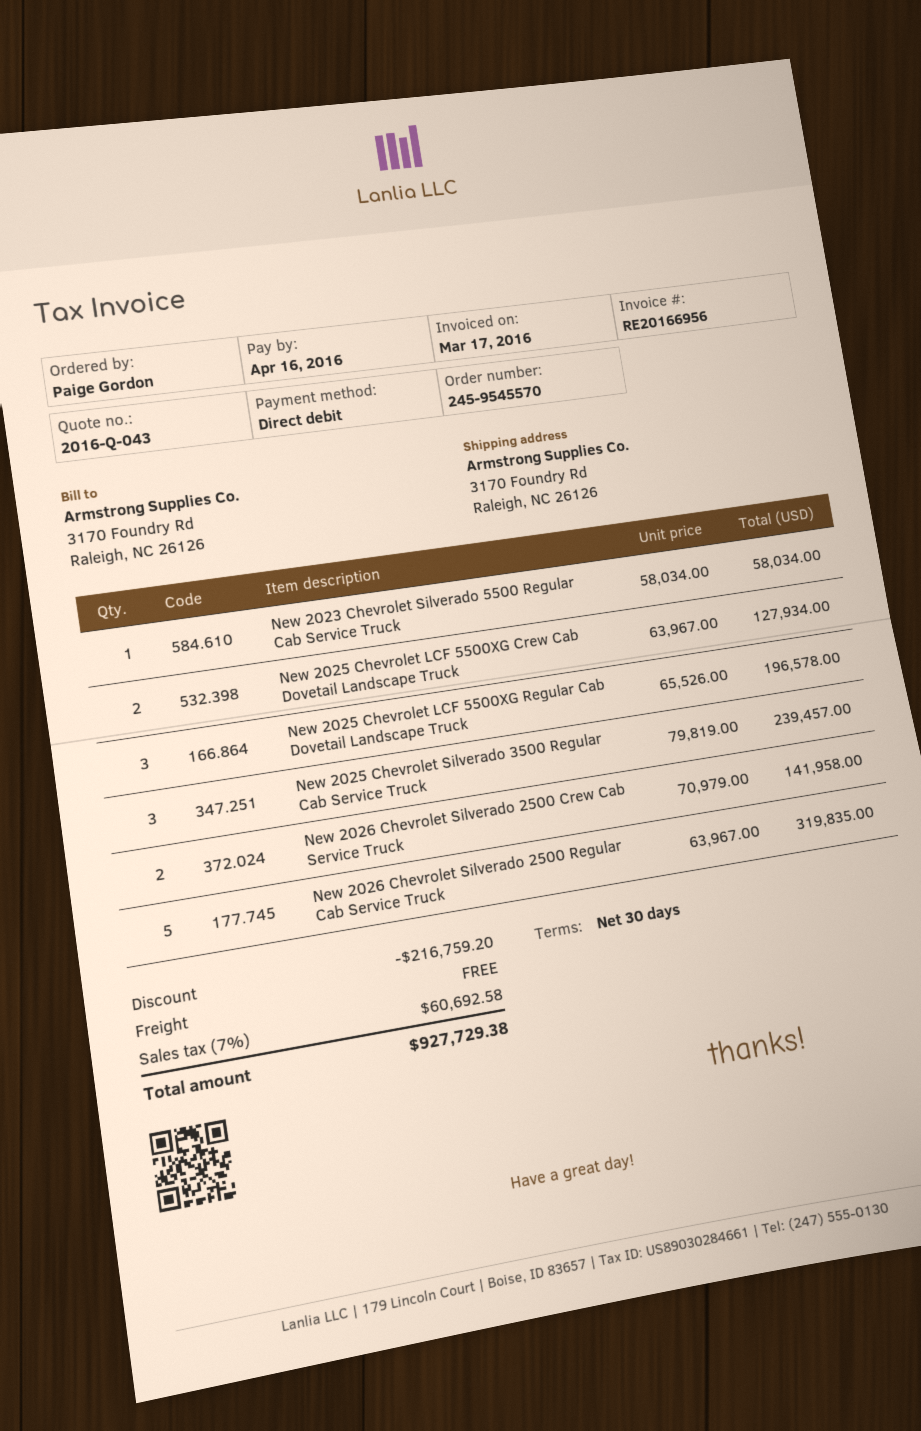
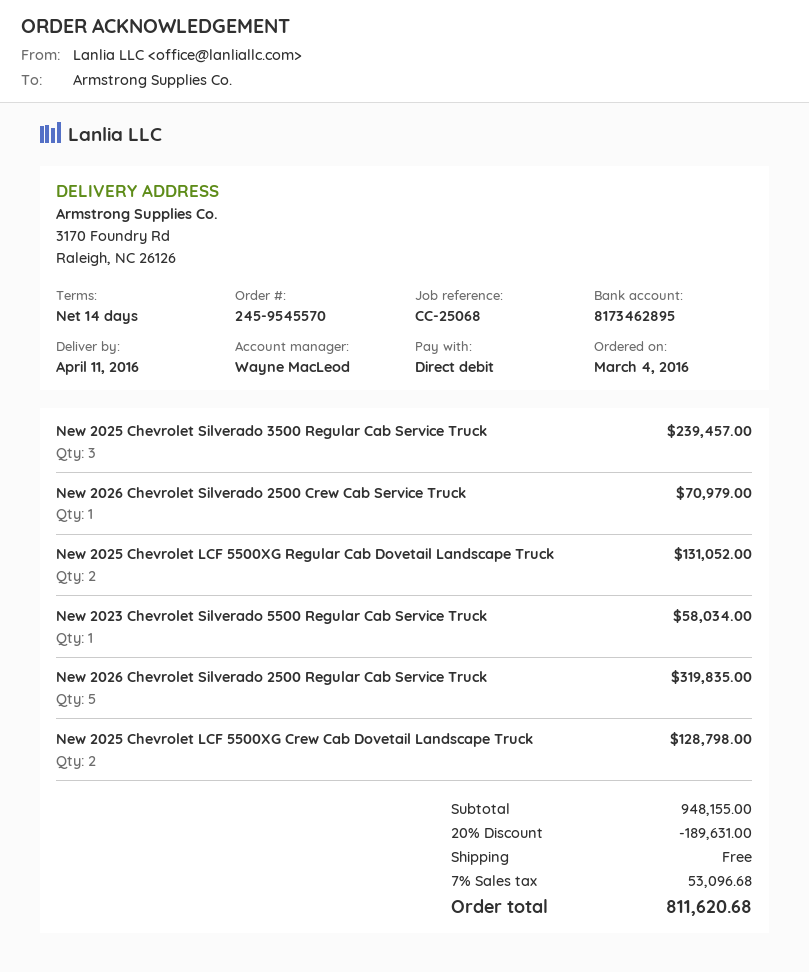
payment terms: 30 days -> 14 days
New 2025 Chevrolet LCF 5500XG Crew Cab Dovetail Landscape Truck: 2 for 127934.00 -> 2 for 128798.00
New 2025 Chevrolet LCF 5500XG Regular Cab Dovetail Landscape Truck: 3 for 196578.00 -> 2 for 131052.00
New 2026 Chevrolet Silverado 2500 Crew Cab Service Truck: 2 for 141958.00 -> 1 for 70979.00
discount: 216759.20 -> 189631.00
tax: 7% = 60692.58 -> 7% = 53096.68
total: 927729.38 -> 811620.68

